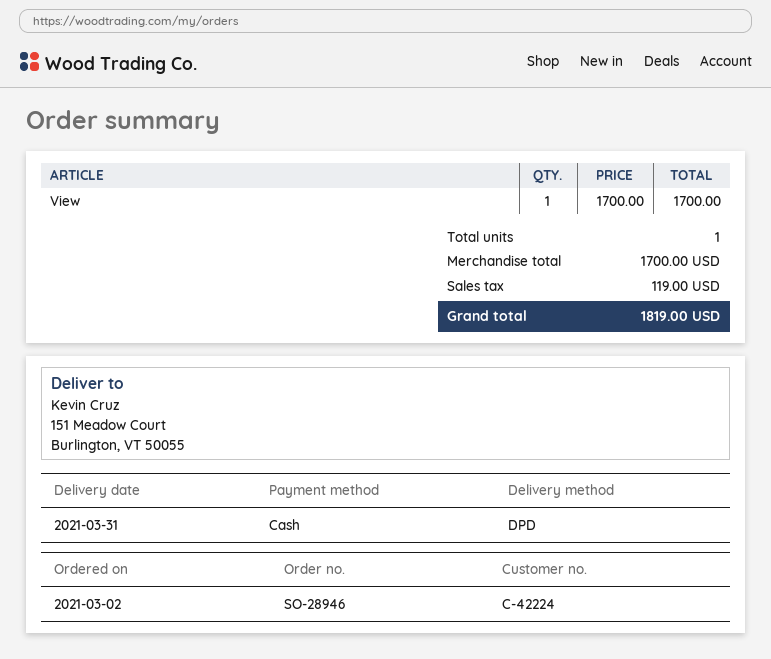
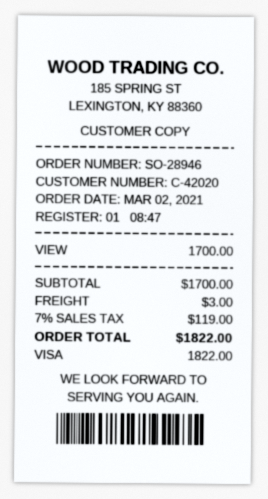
customer number: C-42224 -> C-42020
payment method: cash -> Visa
shipping: none -> 3.00
total: 1819.00 -> 1822.00

